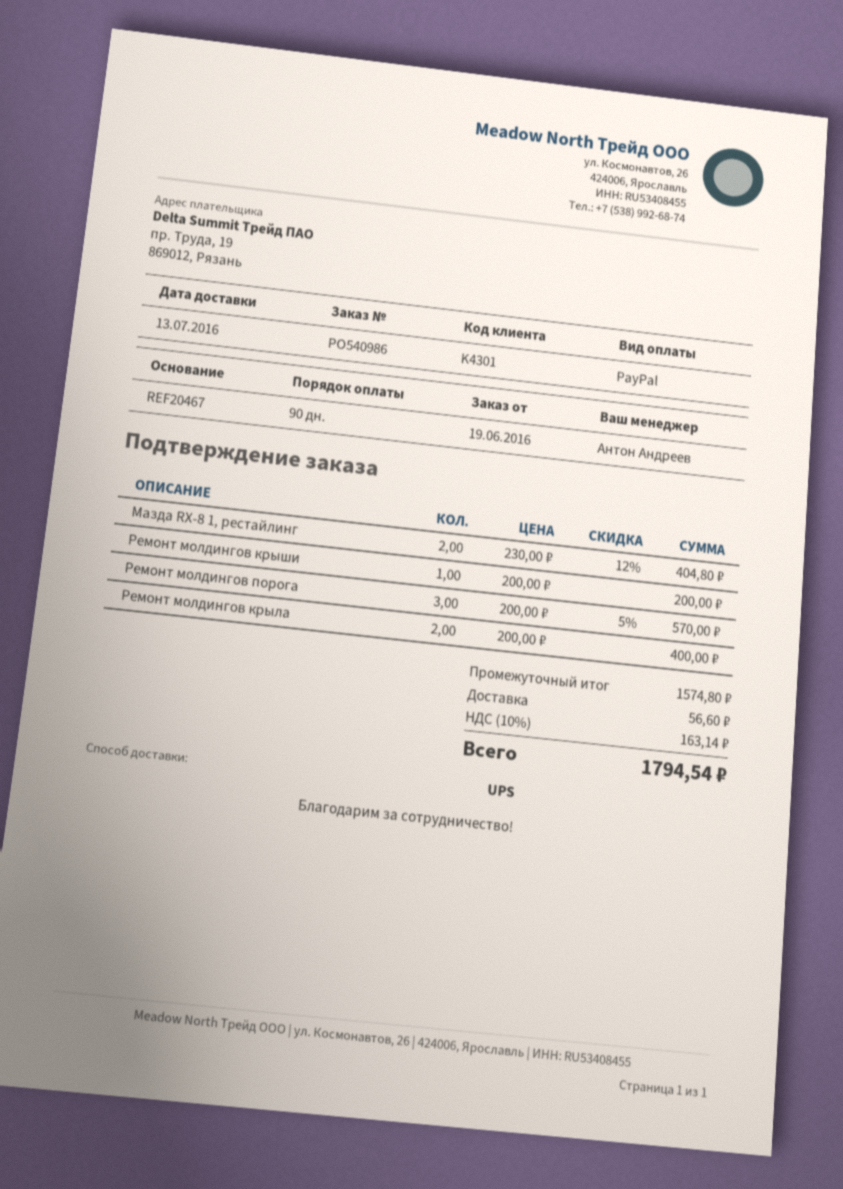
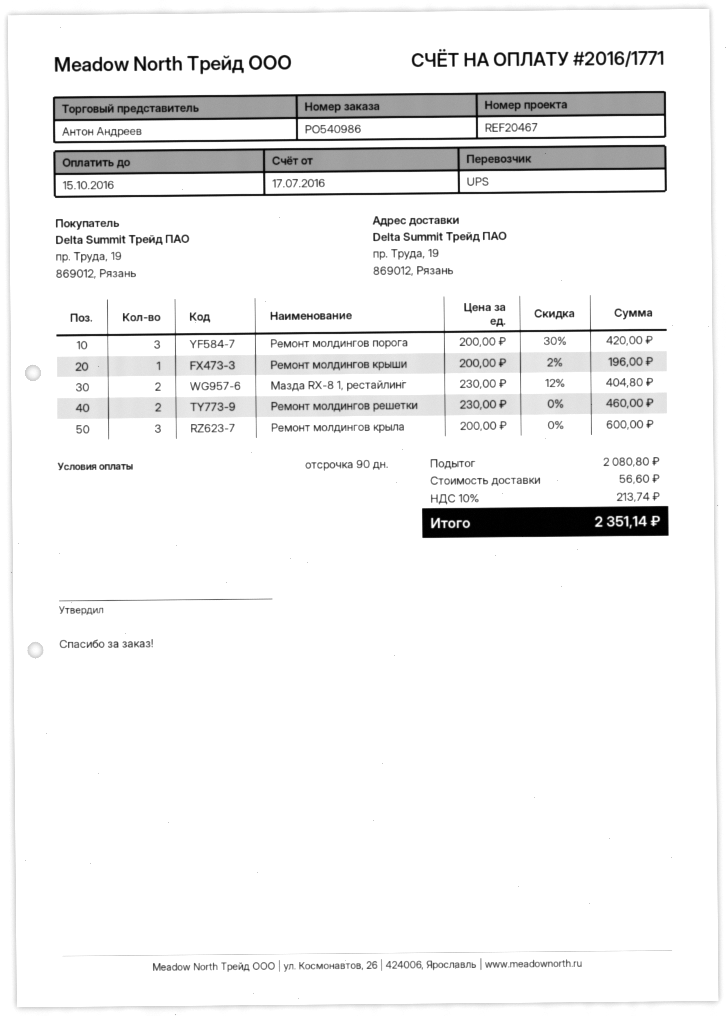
Ремонт молдингов крыши: 1 x 200.00 = 200.00 -> 1 x 200.00 - 2% = 196.00
Ремонт молдингов порога: 3 x 200.00 - 5% = 570.00 -> 3 x 200.00 - 30% = 420.00
Ремонт молдингов крыла: 2 x 200.00 = 400.00 -> 3 x 200.00 = 600.00
Ремонт молдингов решетки: none -> 2 x 230.00 = 460.00
subtotal: 1574.80 -> 2080.80
tax: 10% = 163.14 -> 10% = 213.74
total: 1794.54 -> 2351.14

